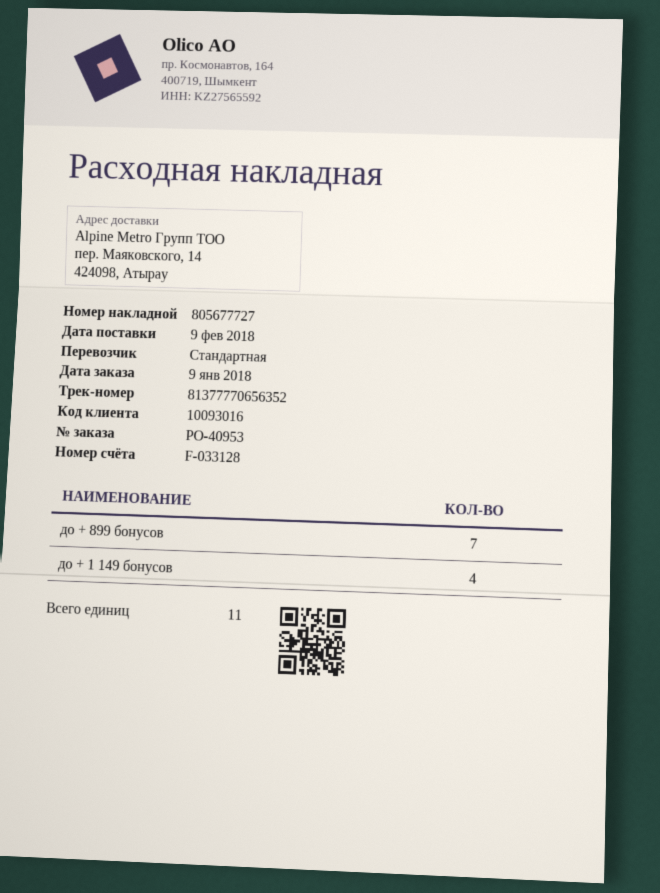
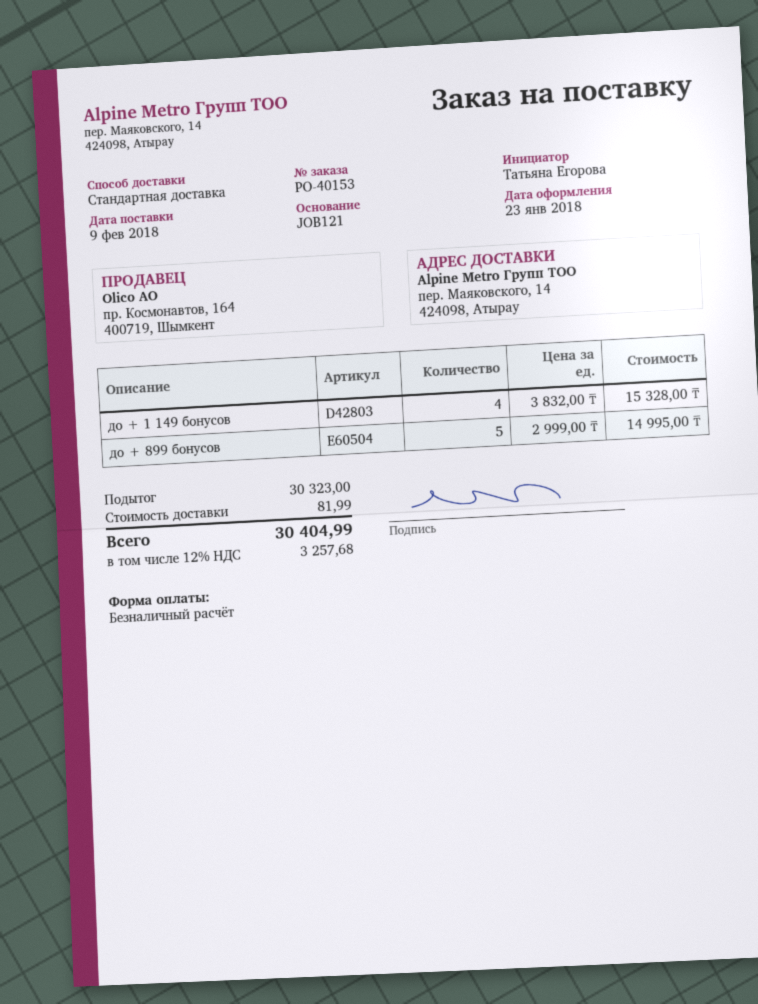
order number: PO-40953 -> PO-40153
order date: 2018-01-09 -> 2018-01-23
до + 899 бонусов: 7 -> 5

